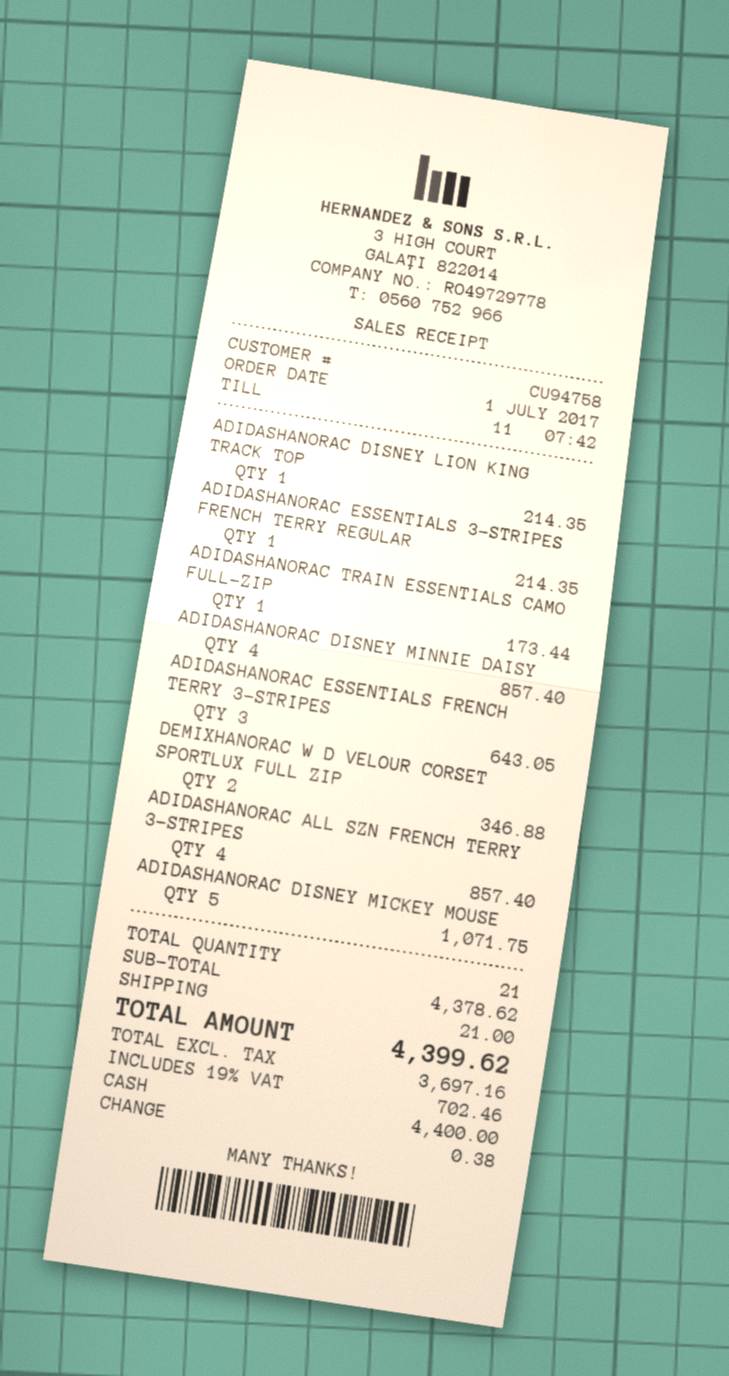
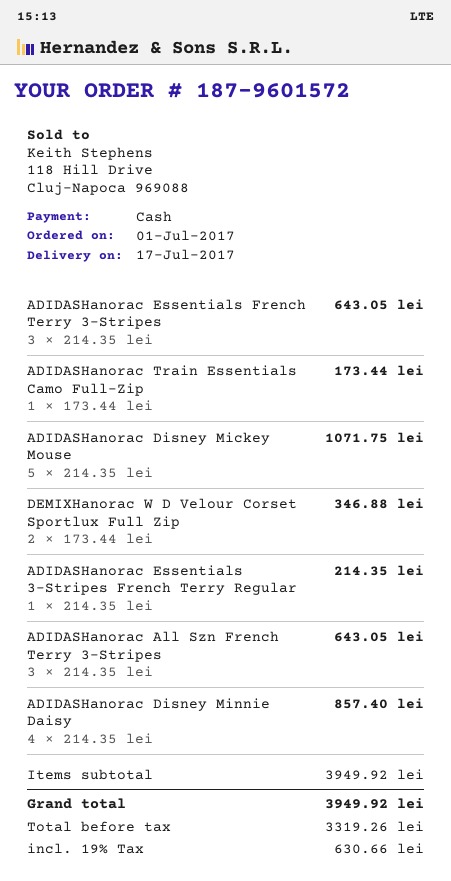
ADIDASHANORAC DISNEY LION KING TRACK TOP: 1 for 214.35 -> none
ADIDASHANORAC ALL SZN FRENCH TERRY 3-STRIPES: 4 for 857.40 -> 3 for 643.05
subtotal: 4378.62 -> 3949.92
shipping: 21.00 -> none
net: 3697.16 -> 3319.26
tax: 19% = 702.46 -> 19% = 630.66
total: 4399.62 -> 3949.92

